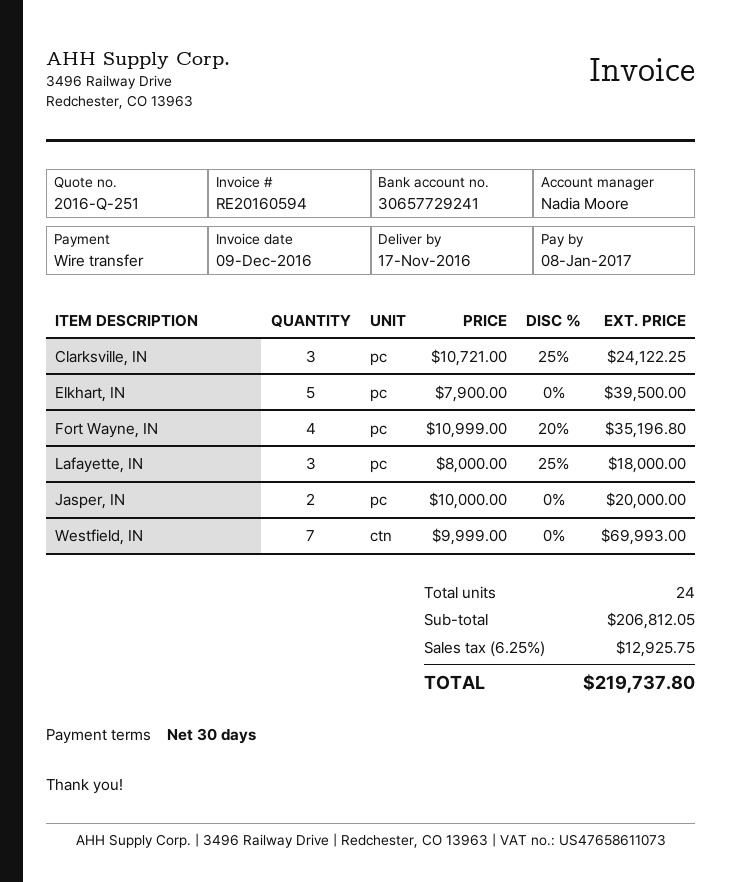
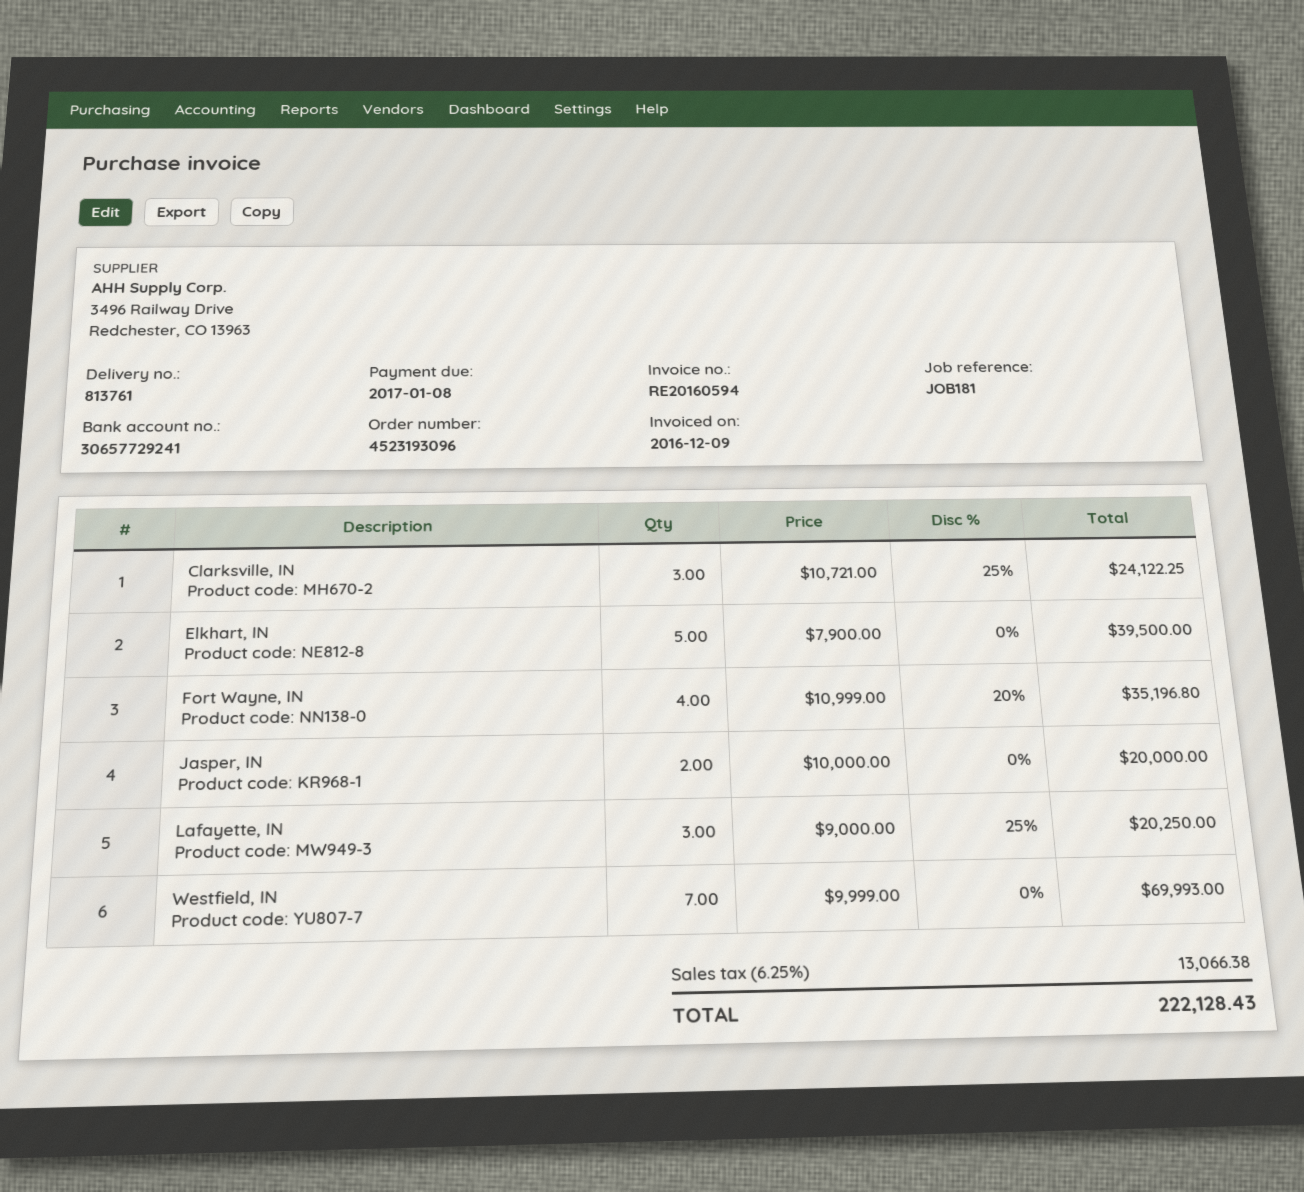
Lafayette, IN: 3 x 8000.00 - 25% = 18000.00 -> 3 x 9000.00 - 25% = 20250.00
tax: 6.25% = 12925.75 -> 6.25% = 13066.38
total: 219737.80 -> 222128.43

